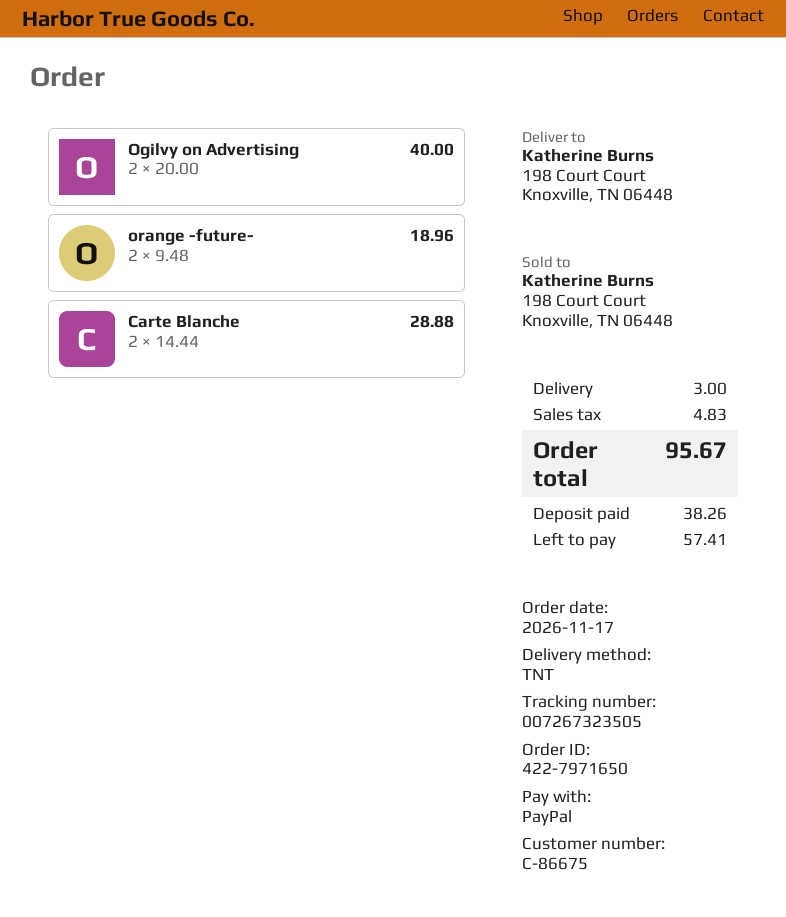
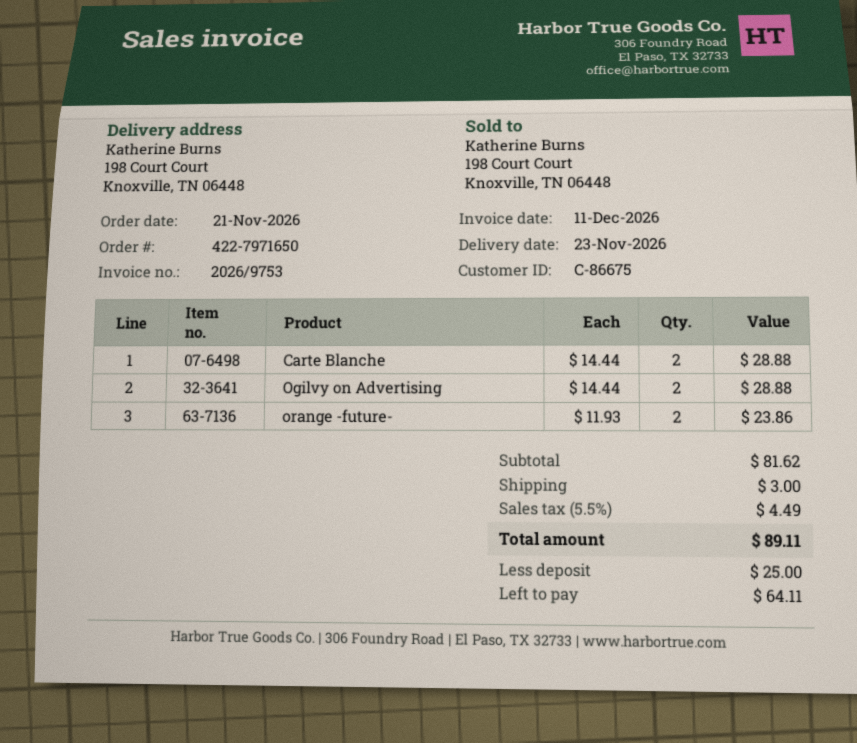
order date: 2026-11-17 -> 2026-11-21
Ogilvy on Advertising: 2 x 20.00 = 40.00 -> 2 x 14.44 = 28.88
orange -future-: 2 x 9.48 = 18.96 -> 2 x 11.93 = 23.86
tax: 4.83 -> 4.49
total: 95.67 -> 89.11
deposit: 38.26 -> 25.00
balance: 57.41 -> 64.11

